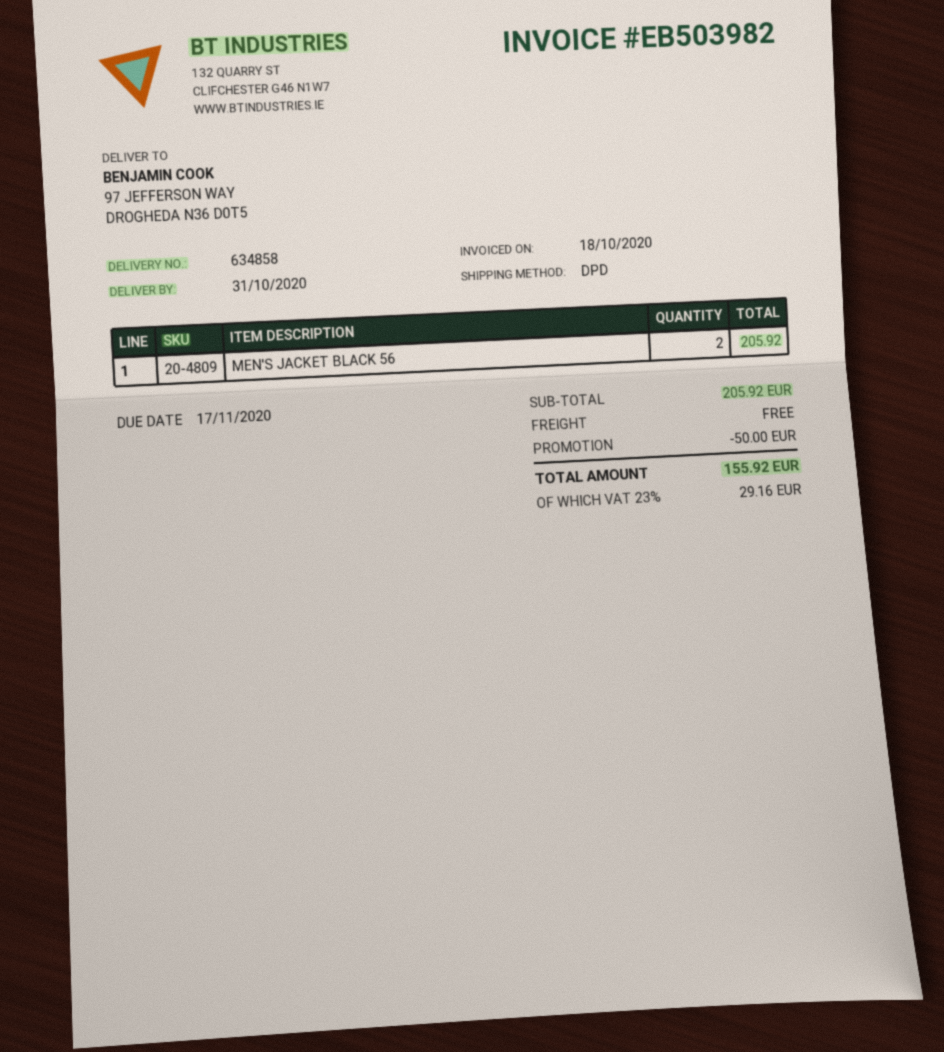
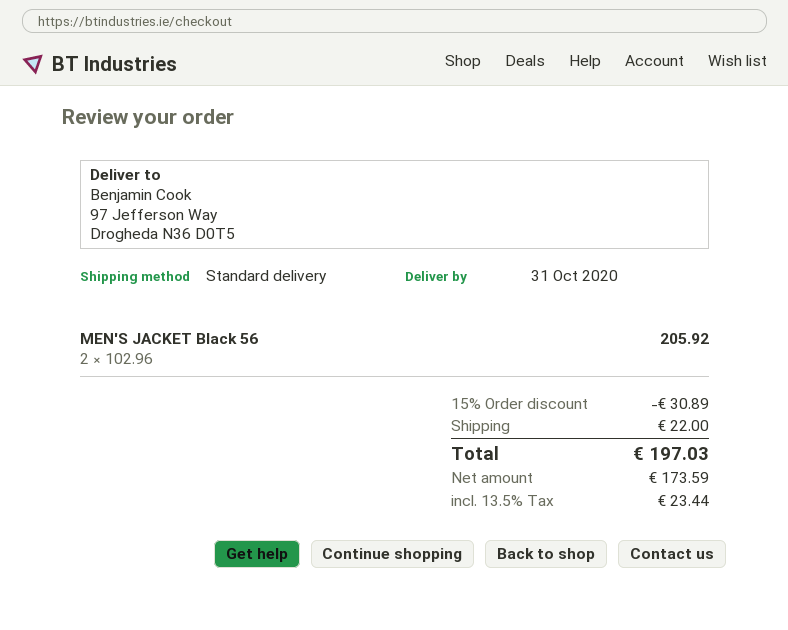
shipping method: DPD -> standard
discount: 50.00 -> 30.89
shipping: 0.00 -> 22.00
tax: 23% = 29.16 -> 13.5% = 23.44
total: 155.92 -> 197.03

